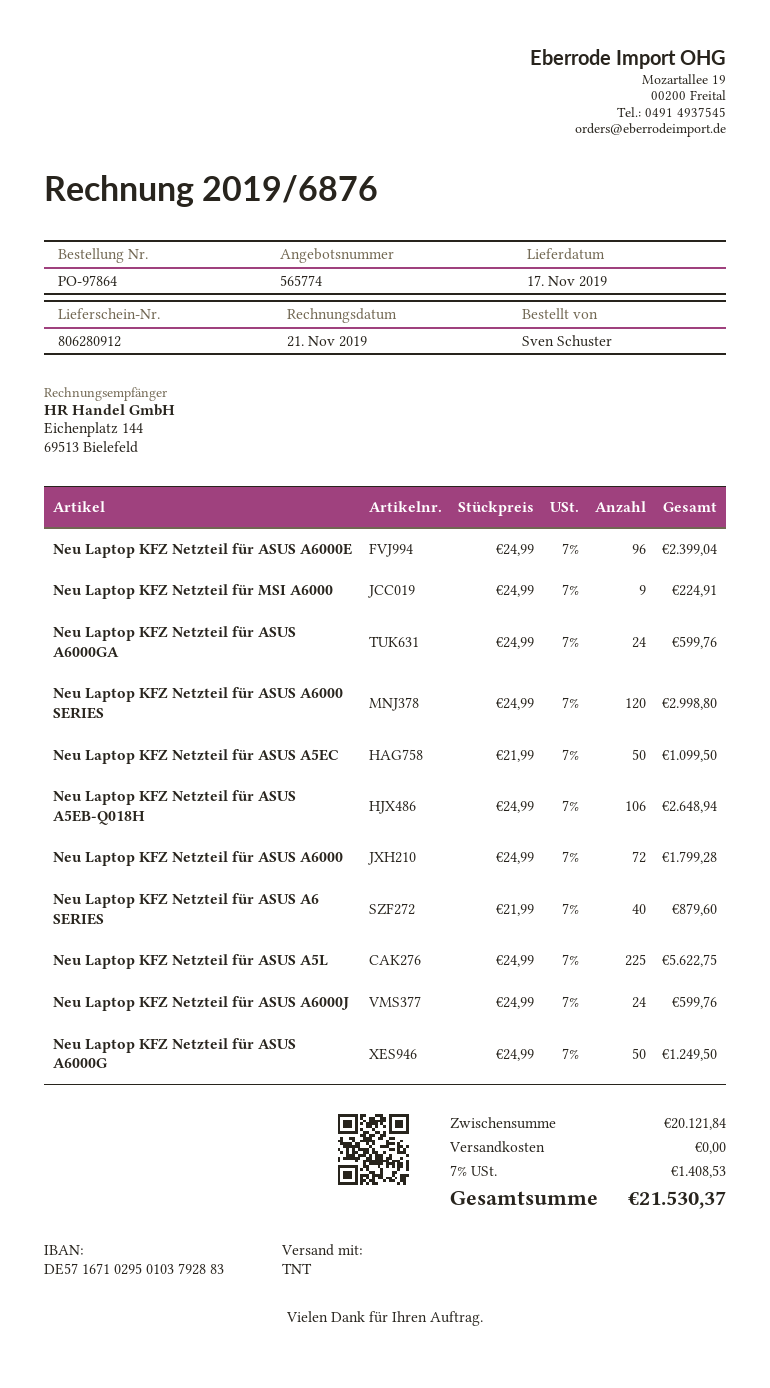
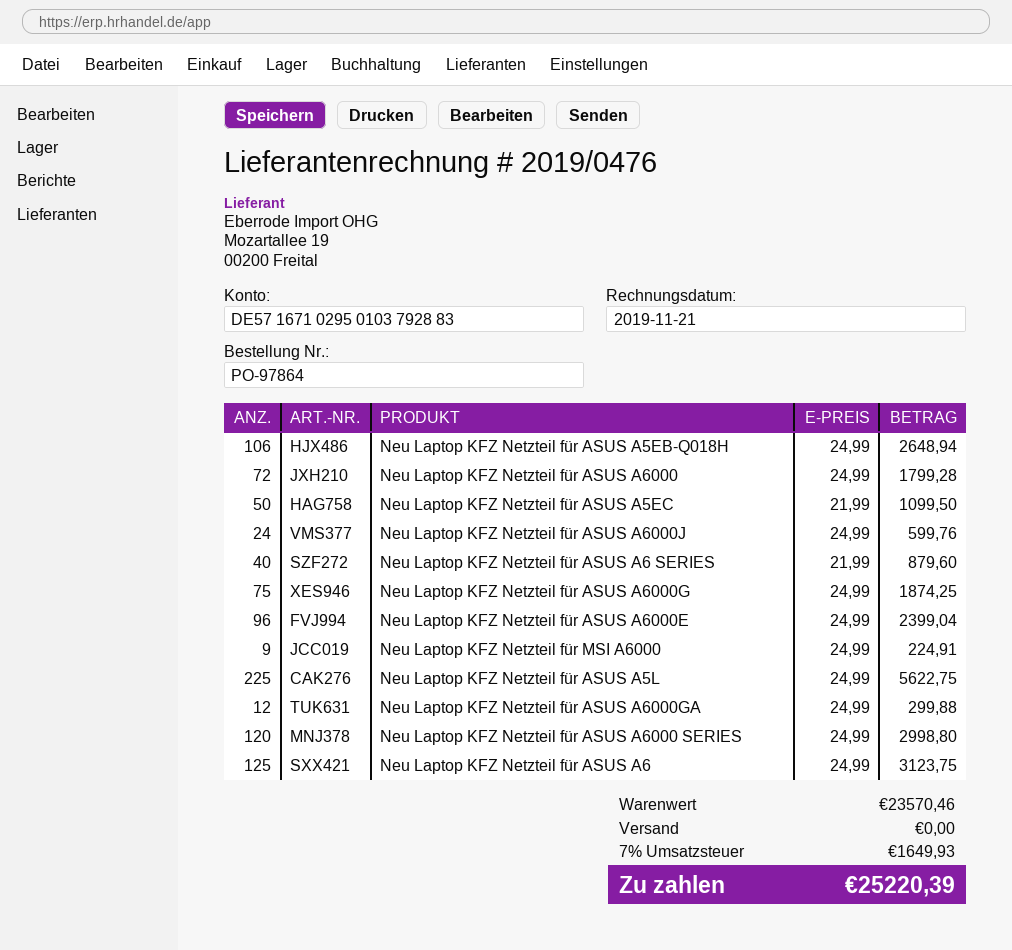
invoice number: 2019/6876 -> 2019/0476
Neu Laptop KFZ Netzteil für ASUS A6000GA: 24 x 24.99 = 599.76 -> 12 x 24.99 = 299.88
Neu Laptop KFZ Netzteil für ASUS A6000G: 50 x 24.99 = 1249.50 -> 75 x 24.99 = 1874.25
Neu Laptop KFZ Netzteil für ASUS A6: none -> 125 x 24.99 = 3123.75
subtotal: 20121.84 -> 23570.46
tax: 7% = 1408.53 -> 7% = 1649.93
total: 21530.37 -> 25220.39

